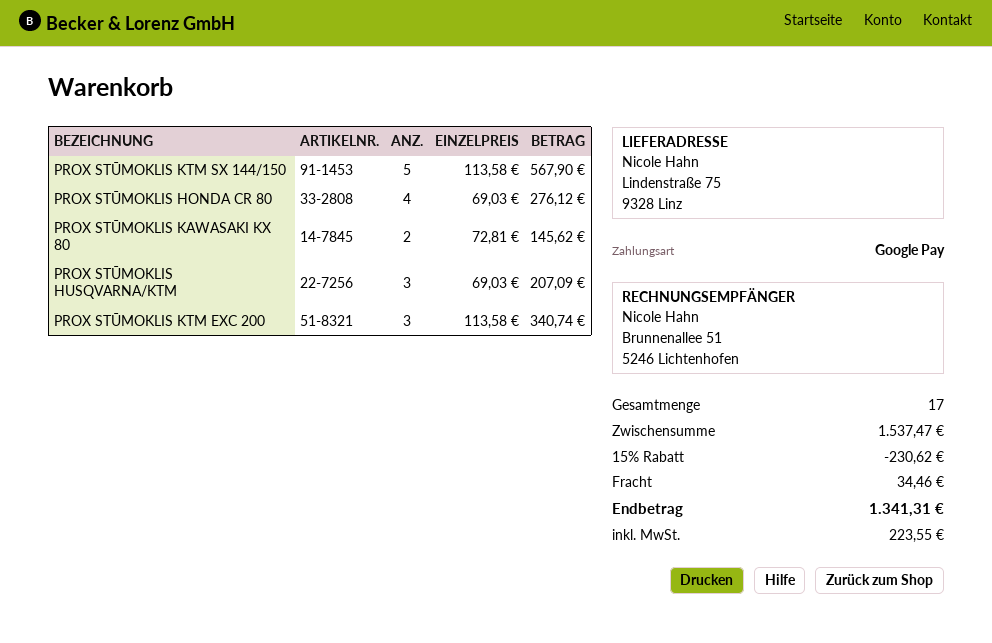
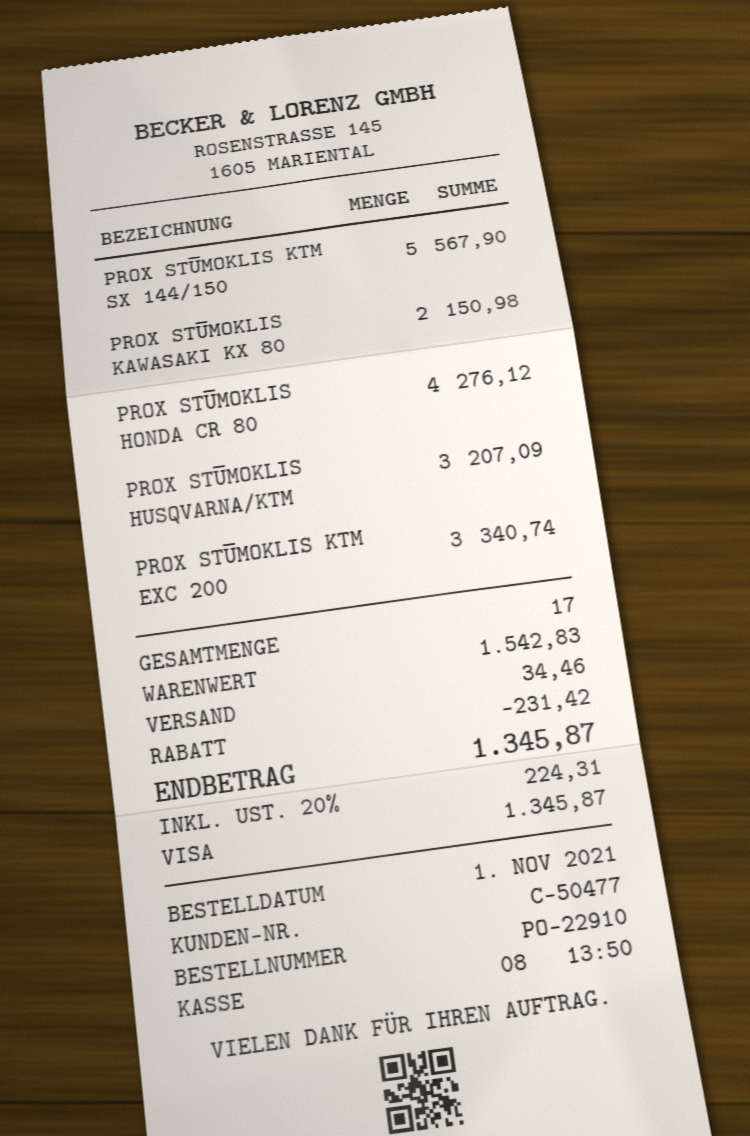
payment method: Google Pay -> Visa
PROX STŪMOKLIS KAWASAKI KX 80: 2 for 145.62 -> 2 for 150.98
subtotal: 1537.47 -> 1542.83
discount: 230.62 -> 231.42
tax: 223.55 -> 224.31
total: 1341.31 -> 1345.87

